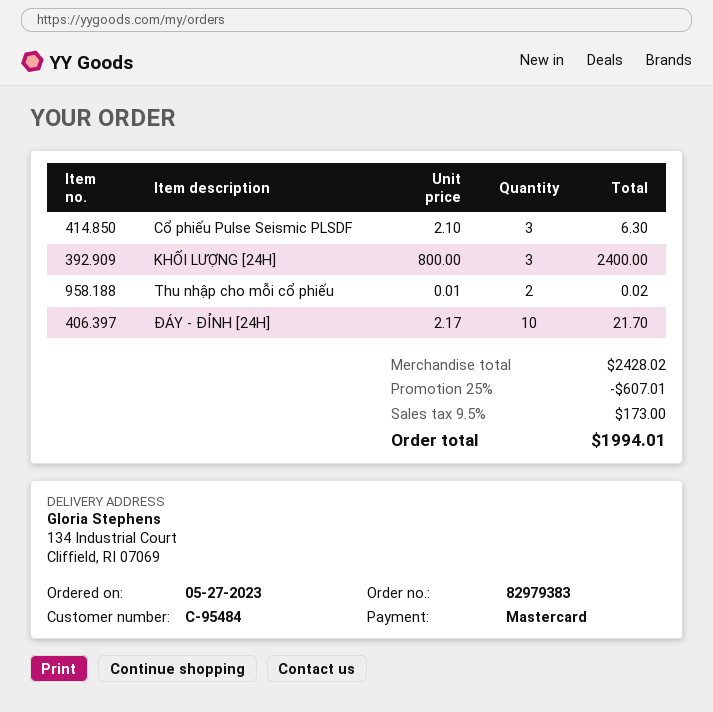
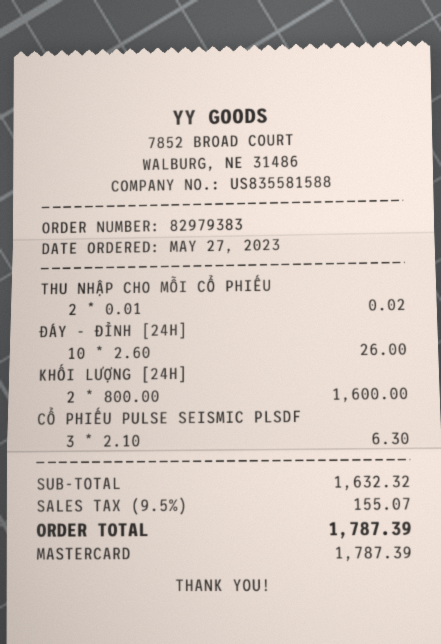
KHỐI LƯỢNG [24H]: 3 x 800.00 = 2400.00 -> 2 x 800.00 = 1600.00
ĐÁY - ĐỈNH [24H]: 10 x 2.17 = 21.70 -> 10 x 2.60 = 26.00
subtotal: 2428.02 -> 1632.32
discount: 25% = 607.01 -> none
tax: 9.5% = 173.00 -> 9.5% = 155.07
total: 1994.01 -> 1787.39

